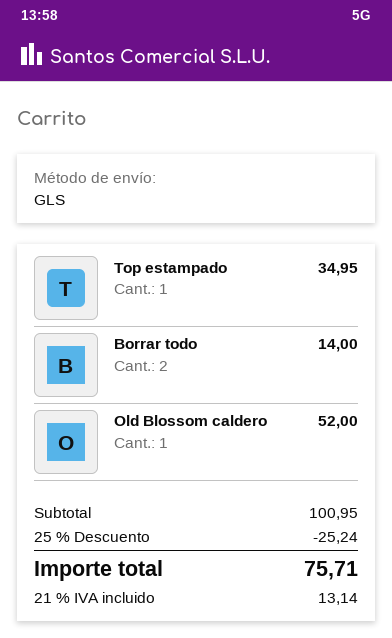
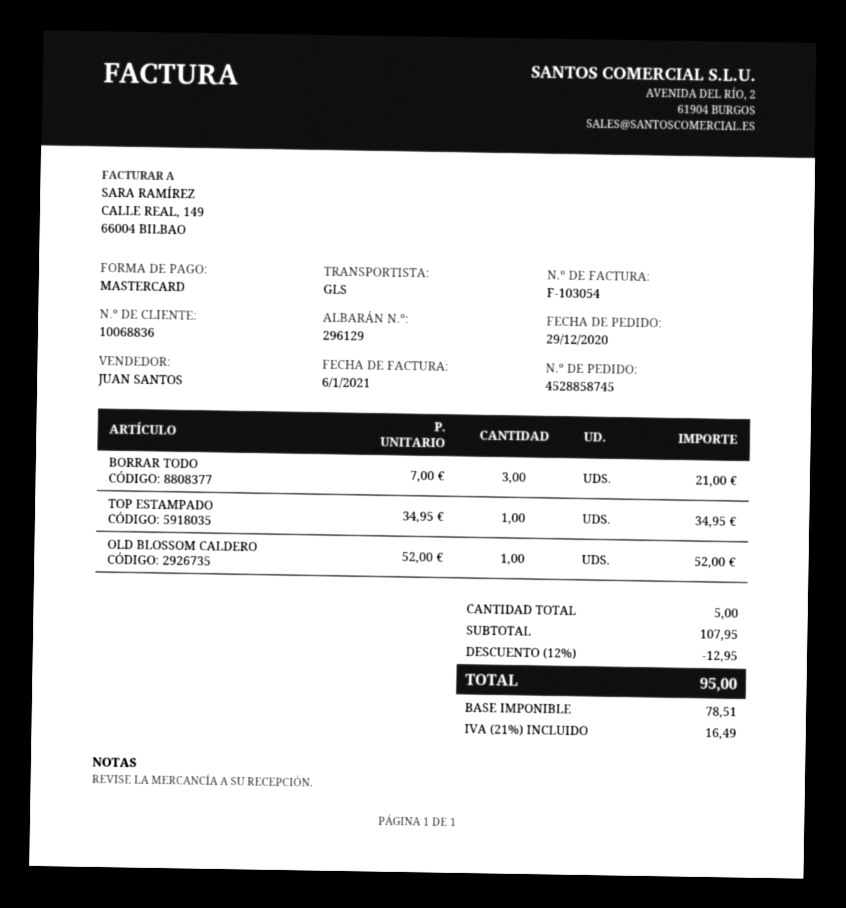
Borrar todo: 2 for 14.00 -> 3 for 21.00
subtotal: 100.95 -> 107.95
discount: 25% = 25.24 -> 12% = 12.95
tax: 21% = 13.14 -> 21% = 16.49
total: 75.71 -> 95.00

